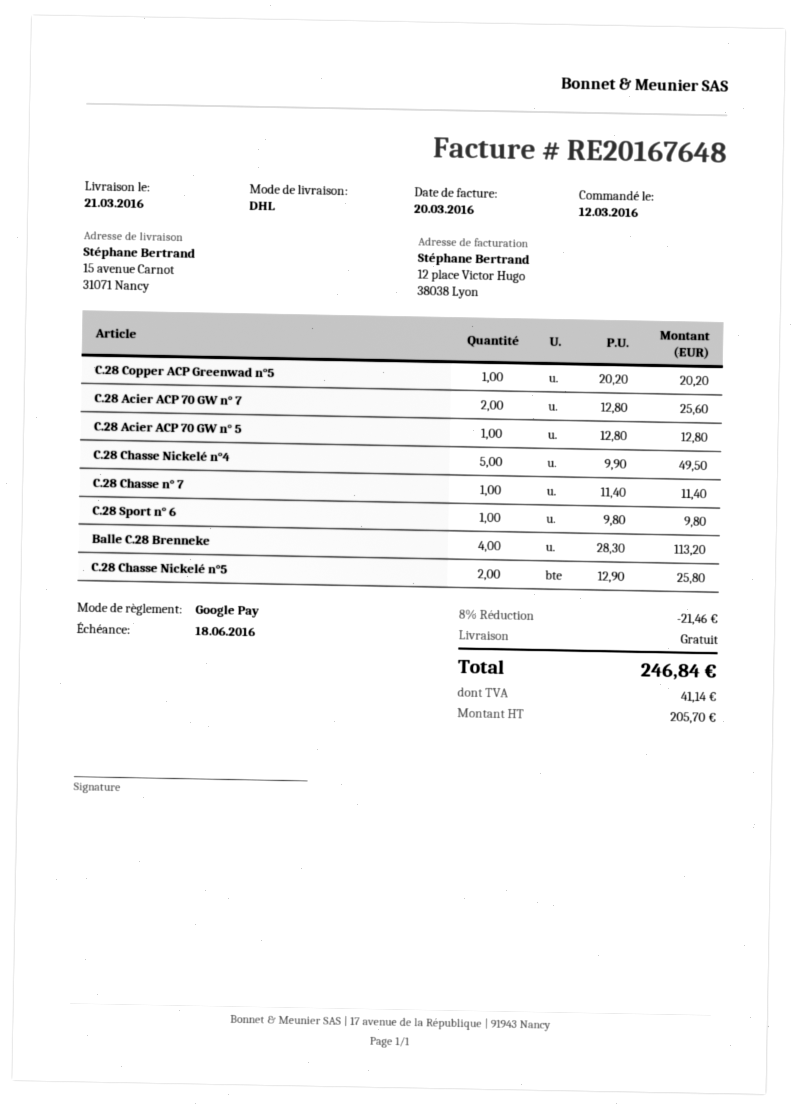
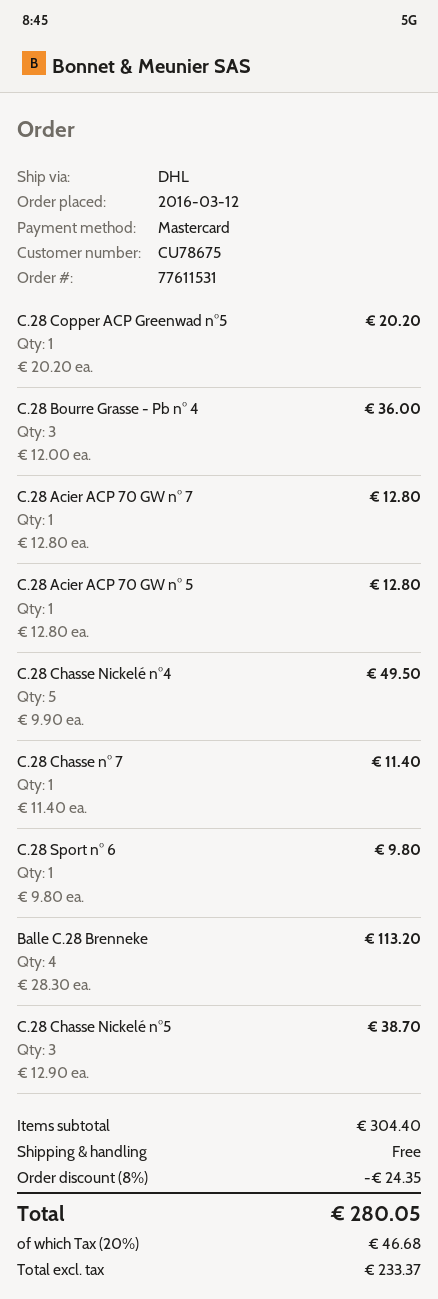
payment method: Google Pay -> Mastercard
C.28 Acier ACP 70 GW n° 7: 2 x 12.80 = 25.60 -> 1 x 12.80 = 12.80
C.28 Chasse Nickelé n°5: 2 x 12.90 = 25.80 -> 3 x 12.90 = 38.70
C.28 Bourre Grasse - Pb n° 4: none -> 3 x 12.00 = 36.00
discount: 8% = 21.46 -> 8% = 24.35
net: 205.70 -> 233.37
tax: 41.14 -> 46.68
total: 246.84 -> 280.05

